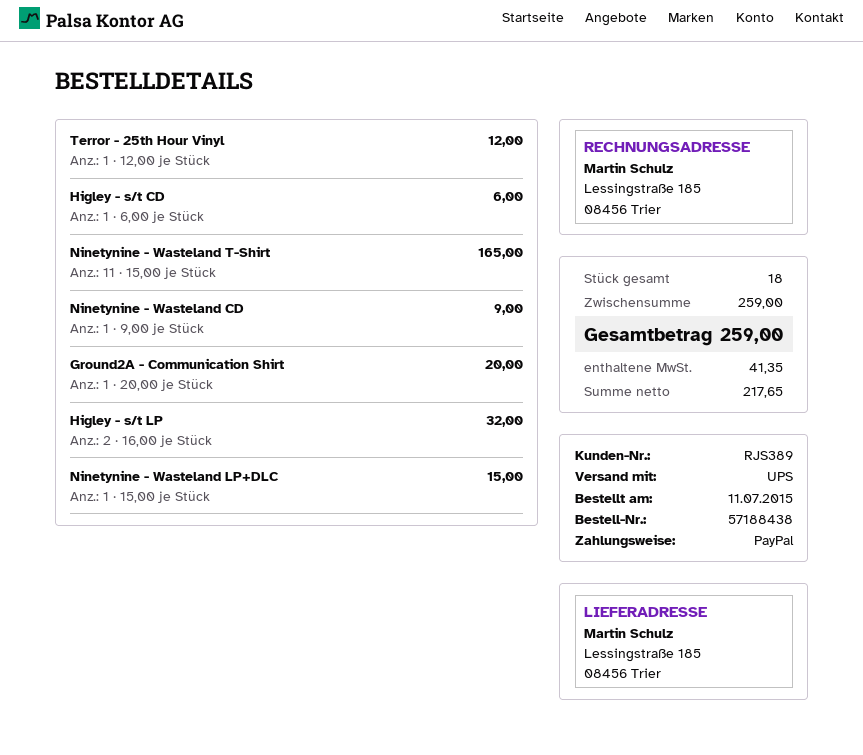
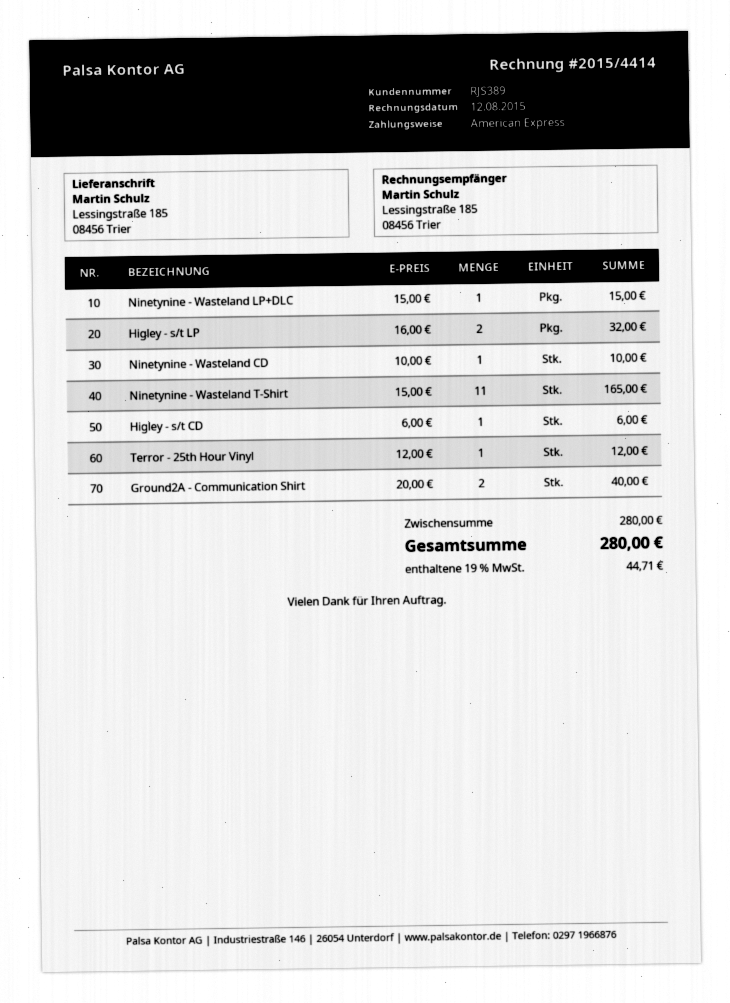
payment method: PayPal -> American Express
Ninetynine - Wasteland CD: 1 x 9.00 = 9.00 -> 1 x 10.00 = 10.00
Ground2A - Communication Shirt: 1 x 20.00 = 20.00 -> 2 x 20.00 = 40.00
subtotal: 259.00 -> 280.00
tax: 41.35 -> 44.71
total: 259.00 -> 280.00

